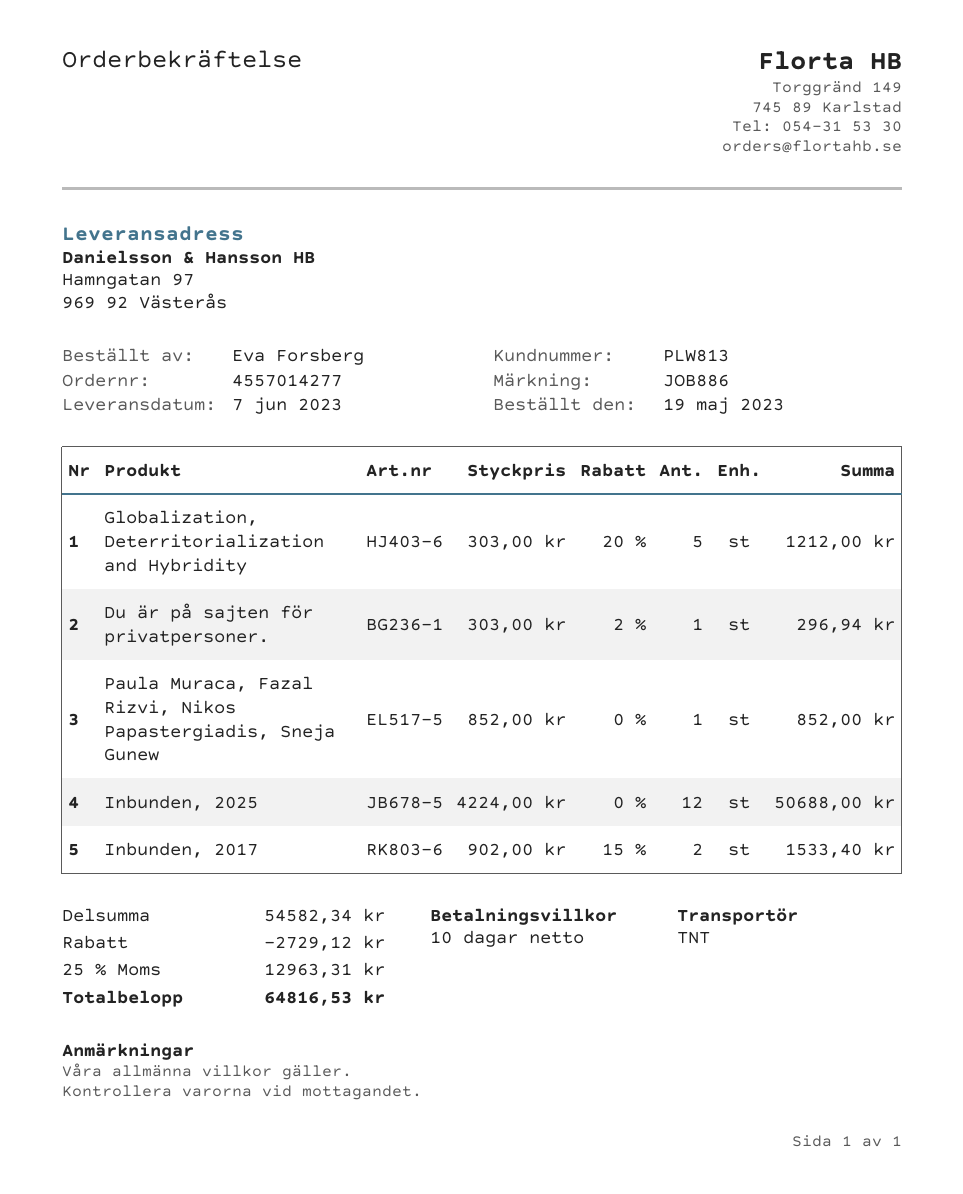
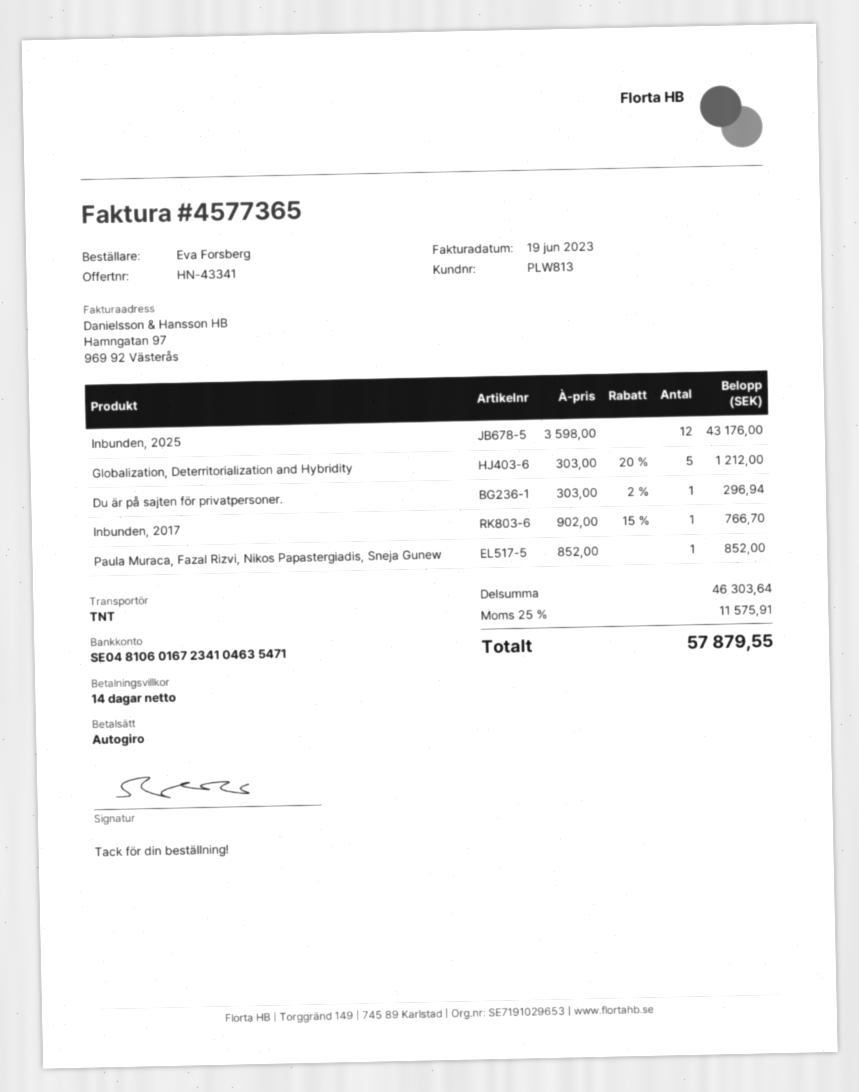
payment terms: 10 days -> 14 days
Inbunden, 2025: 12 x 4224.00 = 50688.00 -> 12 x 3598.00 = 43176.00
Inbunden, 2017: 2 x 902.00 - 15% = 1533.40 -> 1 x 902.00 - 15% = 766.70
subtotal: 54582.34 -> 46303.64
discount: 2729.12 -> none
tax: 25% = 12963.31 -> 25% = 11575.91
total: 64816.53 -> 57879.55

